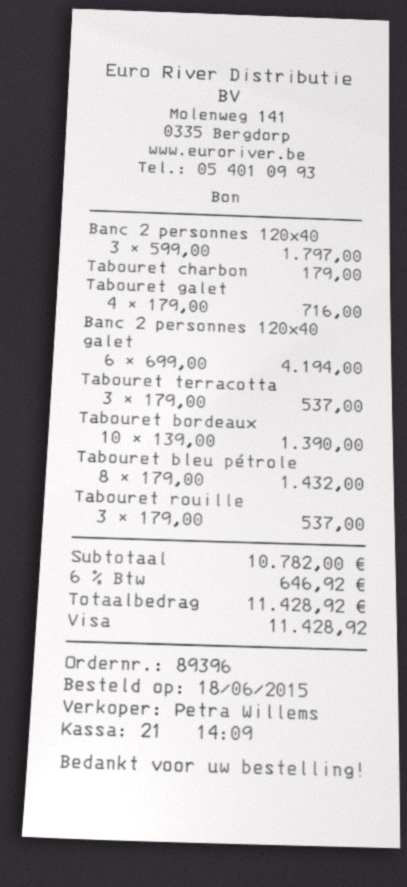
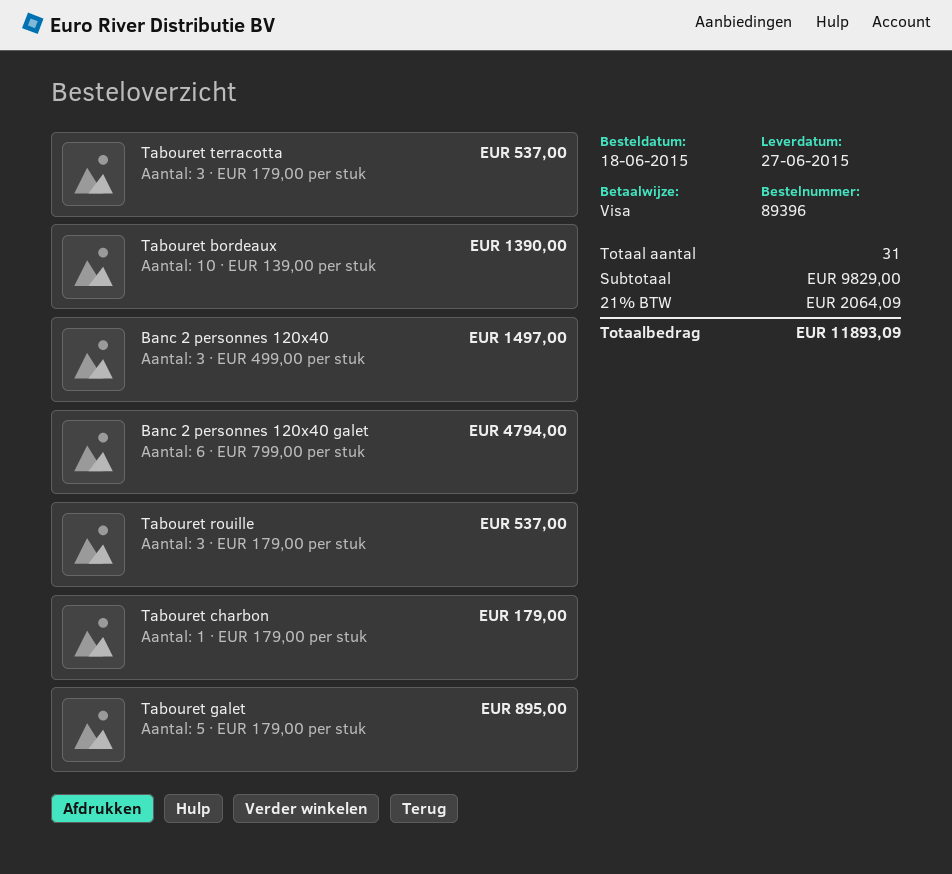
Banc 2 personnes 120x40: 3 x 599.00 = 1797.00 -> 3 x 499.00 = 1497.00
Tabouret galet: 4 x 179.00 = 716.00 -> 5 x 179.00 = 895.00
Banc 2 personnes 120x40 galet: 6 x 699.00 = 4194.00 -> 6 x 799.00 = 4794.00
Tabouret bleu pétrole: 8 x 179.00 = 1432.00 -> none
subtotal: 10782.00 -> 9829.00
tax: 6% = 646.92 -> 21% = 2064.09
total: 11428.92 -> 11893.09

